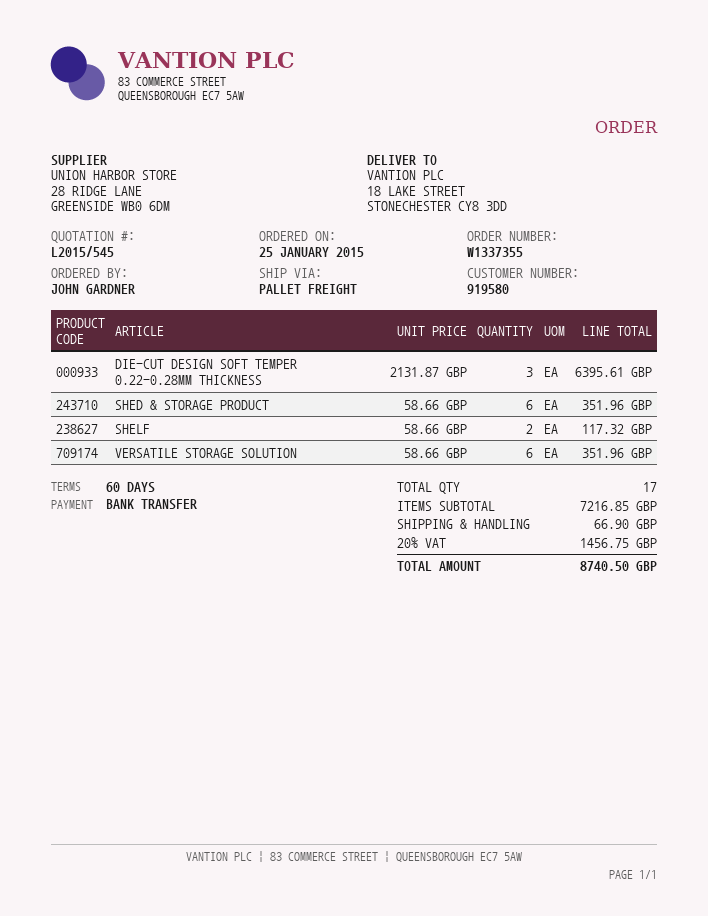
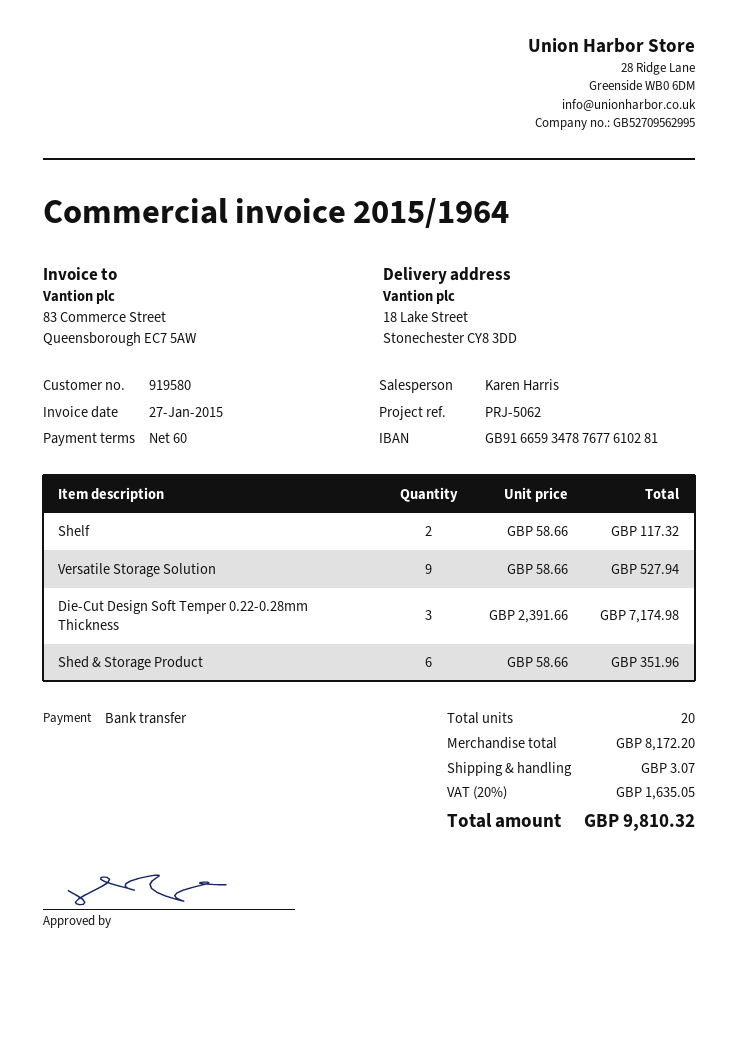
DIE-CUT DESIGN SOFT TEMPER 0.22-0.28MM THICKNESS: 3 x 2131.87 = 6395.61 -> 3 x 2391.66 = 7174.98
VERSATILE STORAGE SOLUTION: 6 x 58.66 = 351.96 -> 9 x 58.66 = 527.94
total quantity: 17 -> 20
subtotal: 7216.85 -> 8172.20
shipping: 66.90 -> 3.07
tax: 20% = 1456.75 -> 20% = 1635.05
total: 8740.50 -> 9810.32

